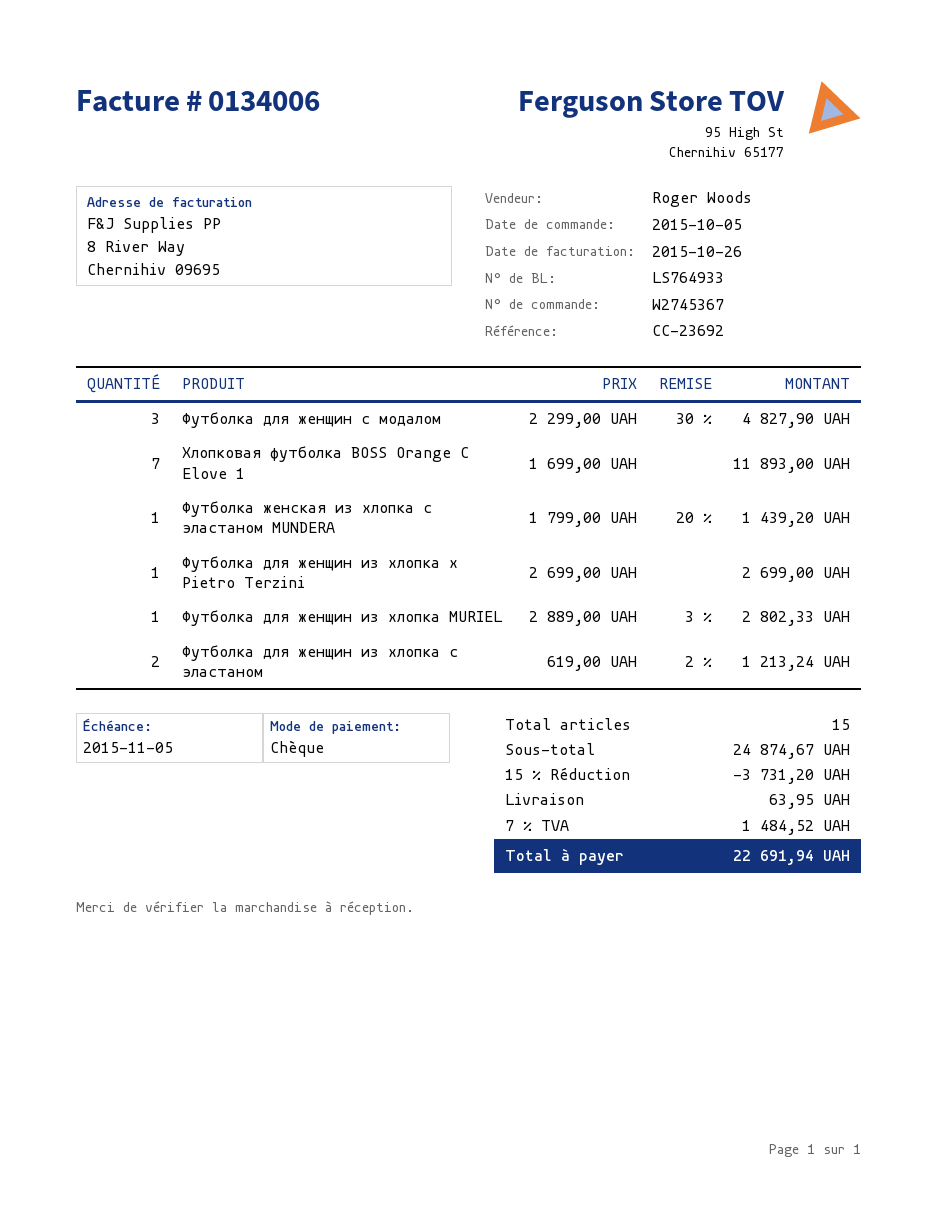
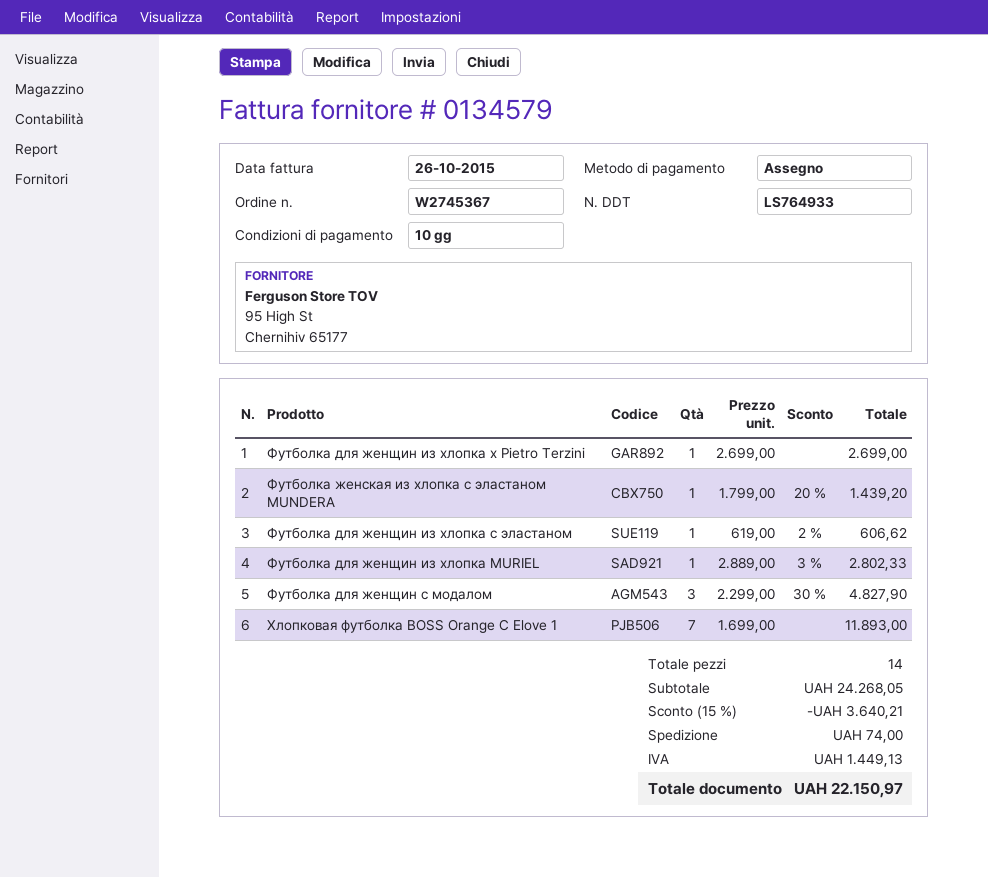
invoice number: 0134006 -> 0134579
Футболка для женщин из хлопка с эластаном: 2 x 619.00 - 2% = 1213.24 -> 1 x 619.00 - 2% = 606.62
total quantity: 15 -> 14
subtotal: 24874.67 -> 24268.05
discount: 15% = 3731.20 -> 15% = 3640.21
shipping: 63.95 -> 74.00
tax: 1484.52 -> 1449.13
total: 22691.94 -> 22150.97

